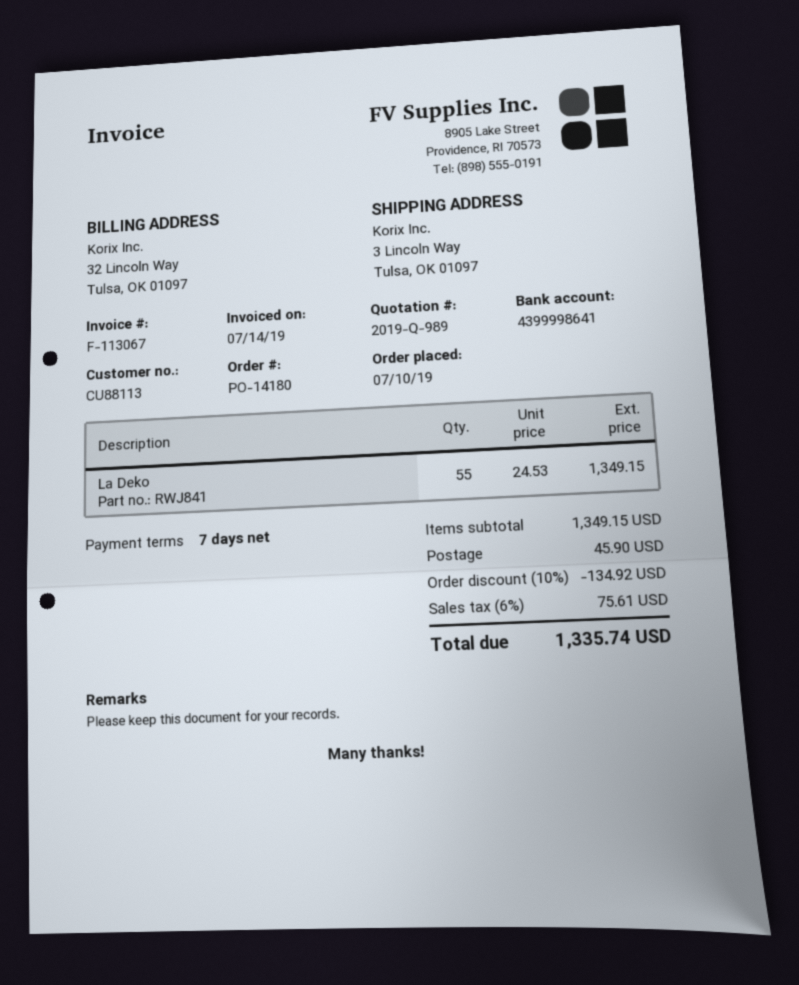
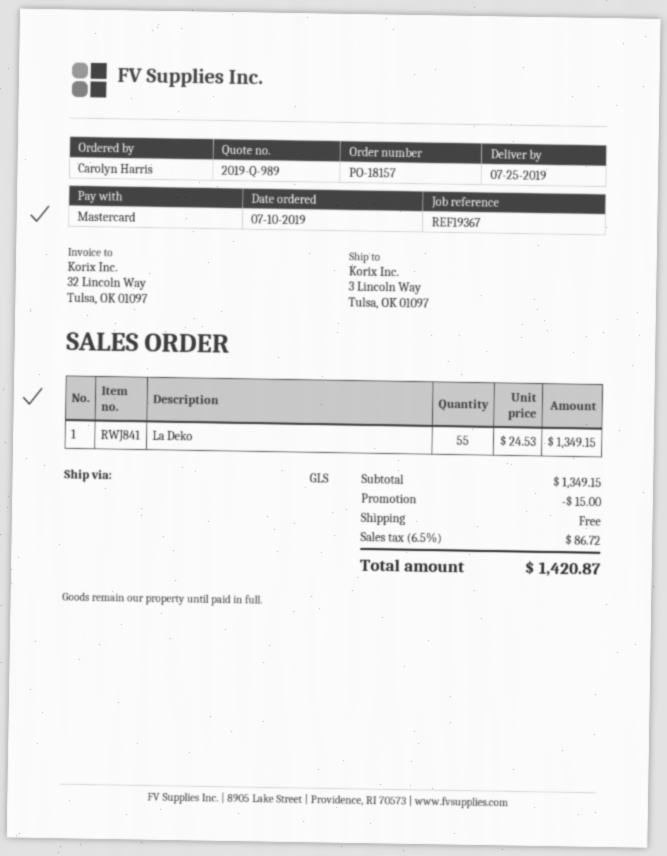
order number: PO-14180 -> PO-18157
discount: 134.92 -> 15.00
shipping: 45.90 -> 0.00
tax: 6% = 75.61 -> 6.5% = 86.72
total: 1335.74 -> 1420.87

